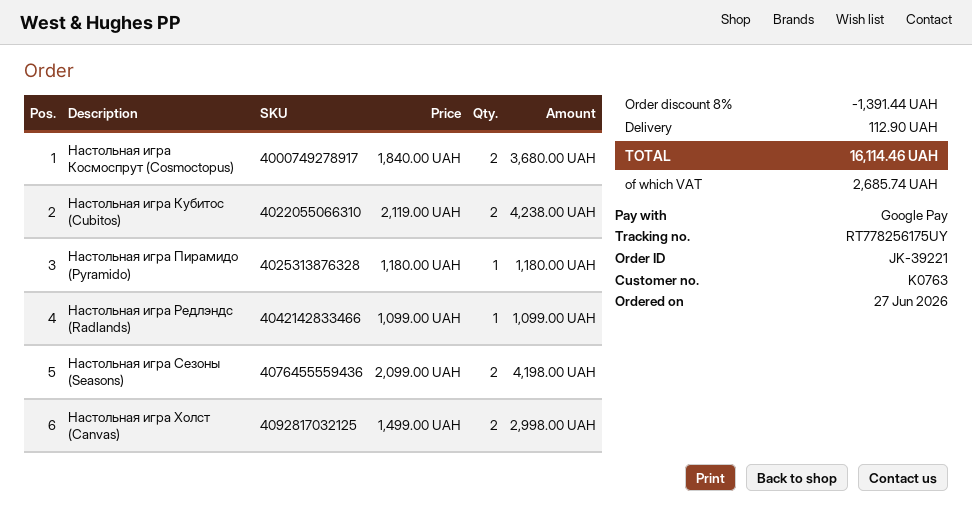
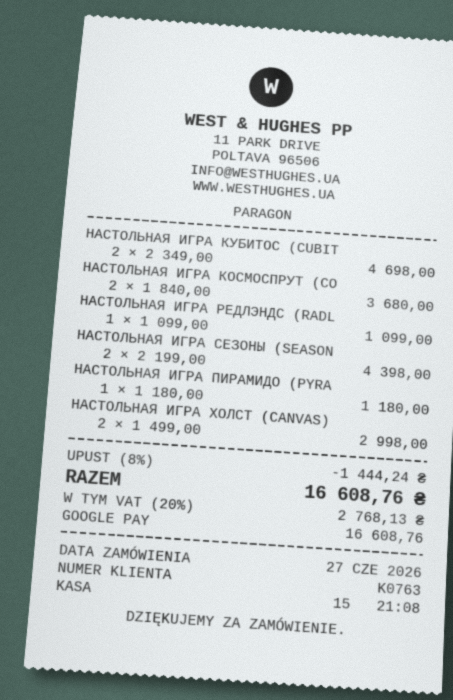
Настольная игра Кубитос (Cubitos): 2 x 2119.00 = 4238.00 -> 2 x 2349.00 = 4698.00
Настольная игра Сезоны (Seasons): 2 x 2099.00 = 4198.00 -> 2 x 2199.00 = 4398.00
discount: 8% = 1391.44 -> 8% = 1444.24
shipping: 112.90 -> none
tax: 2685.74 -> 2768.13
total: 16114.46 -> 16608.76

